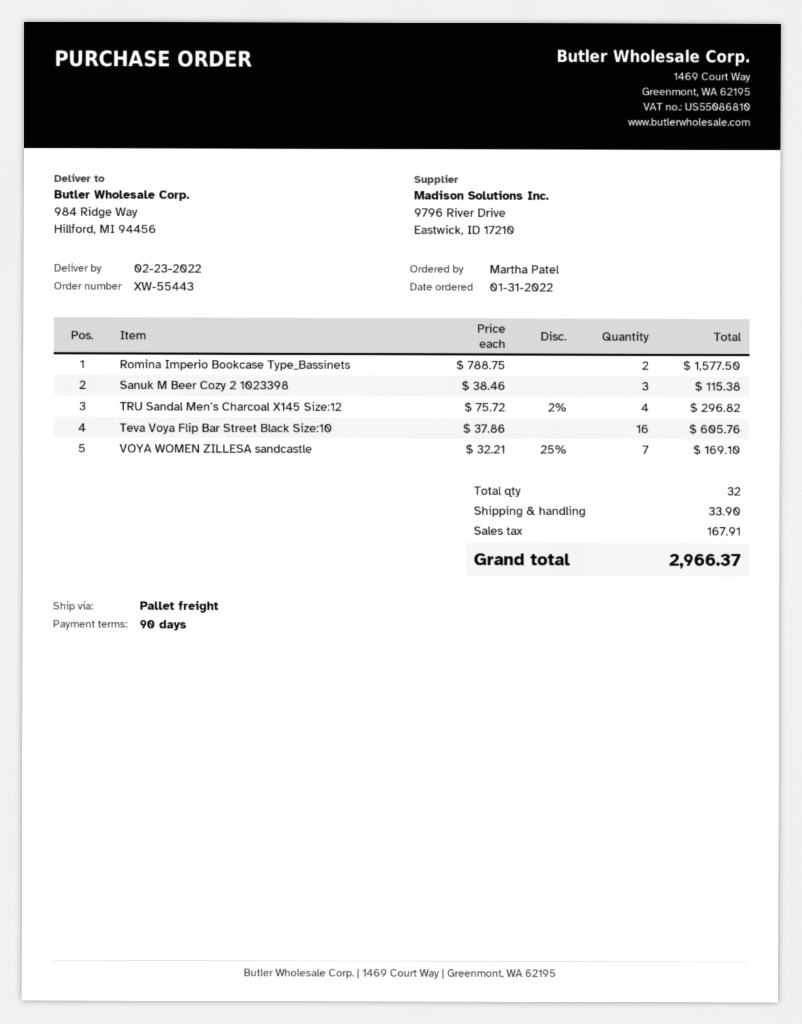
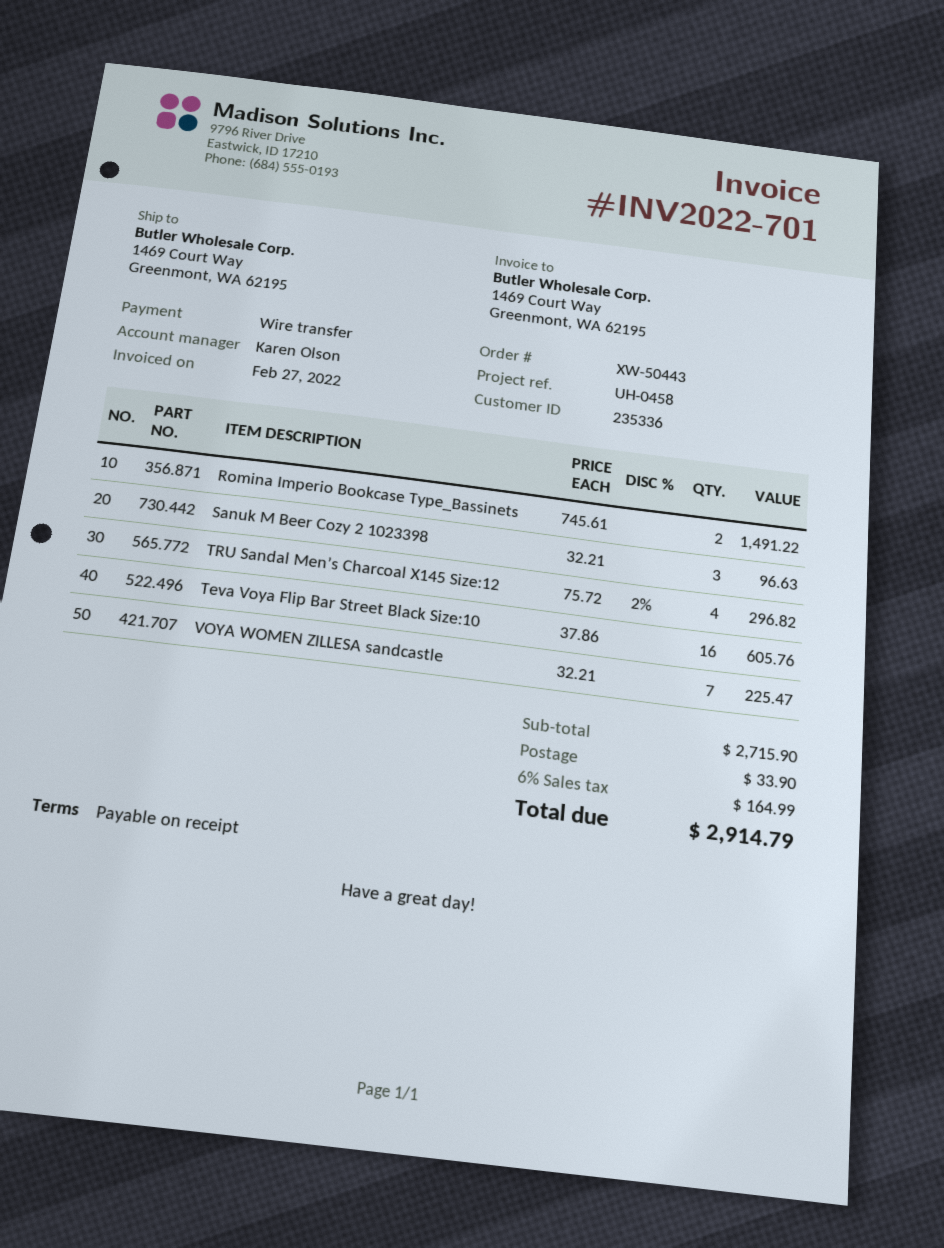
order number: XW-55443 -> XW-50443
payment terms: 90 days -> on receipt
ship to: 984 Ridge Way, Hillford, MI 94456 -> 1469 Court Way, Greenmont, WA 62195
Romina Imperio Bookcase Type_Bassinets: 2 x 788.75 = 1577.50 -> 2 x 745.61 = 1491.22
Sanuk M Beer Cozy 2 1023398: 3 x 38.46 = 115.38 -> 3 x 32.21 = 96.63
VOYA WOMEN ZILLESA sandcastle: 7 x 32.21 - 25% = 169.10 -> 7 x 32.21 = 225.47
tax: 167.91 -> 164.99
total: 2966.37 -> 2914.79

